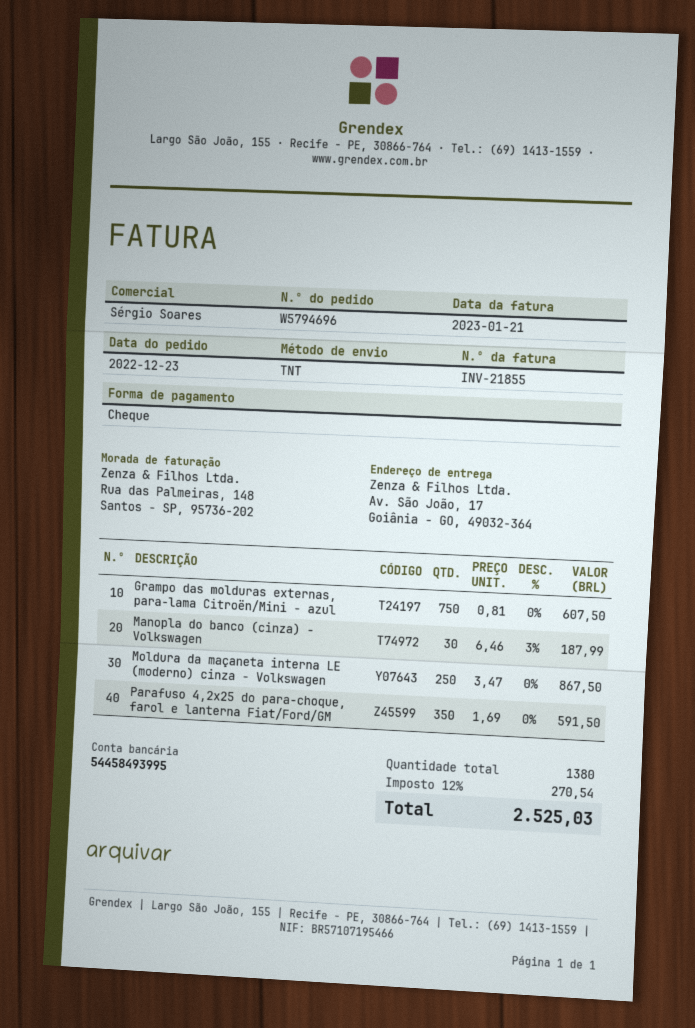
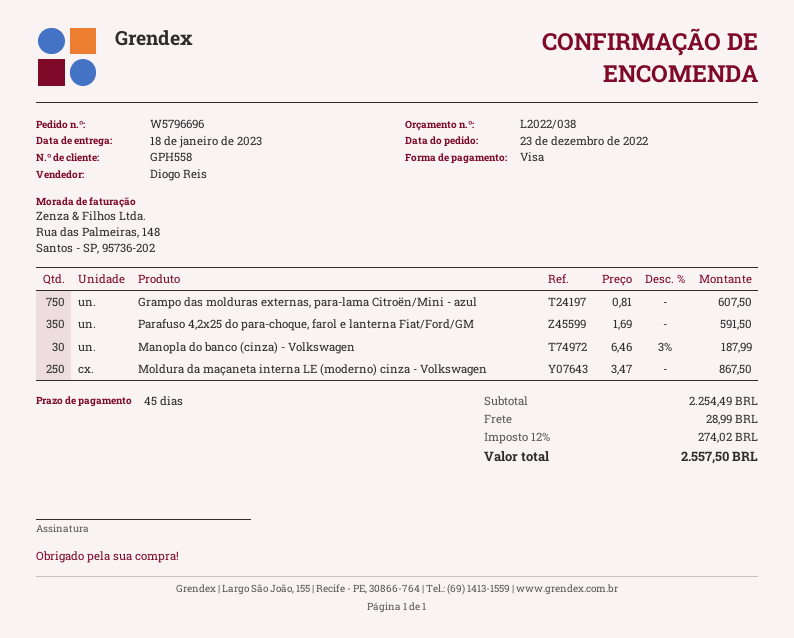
order number: W5794696 -> W5796696
sales rep: Sérgio Soares -> Diogo Reis
payment method: cheque -> Visa
shipping: none -> 28.99
tax: 12% = 270.54 -> 12% = 274.02
total: 2525.03 -> 2557.50

